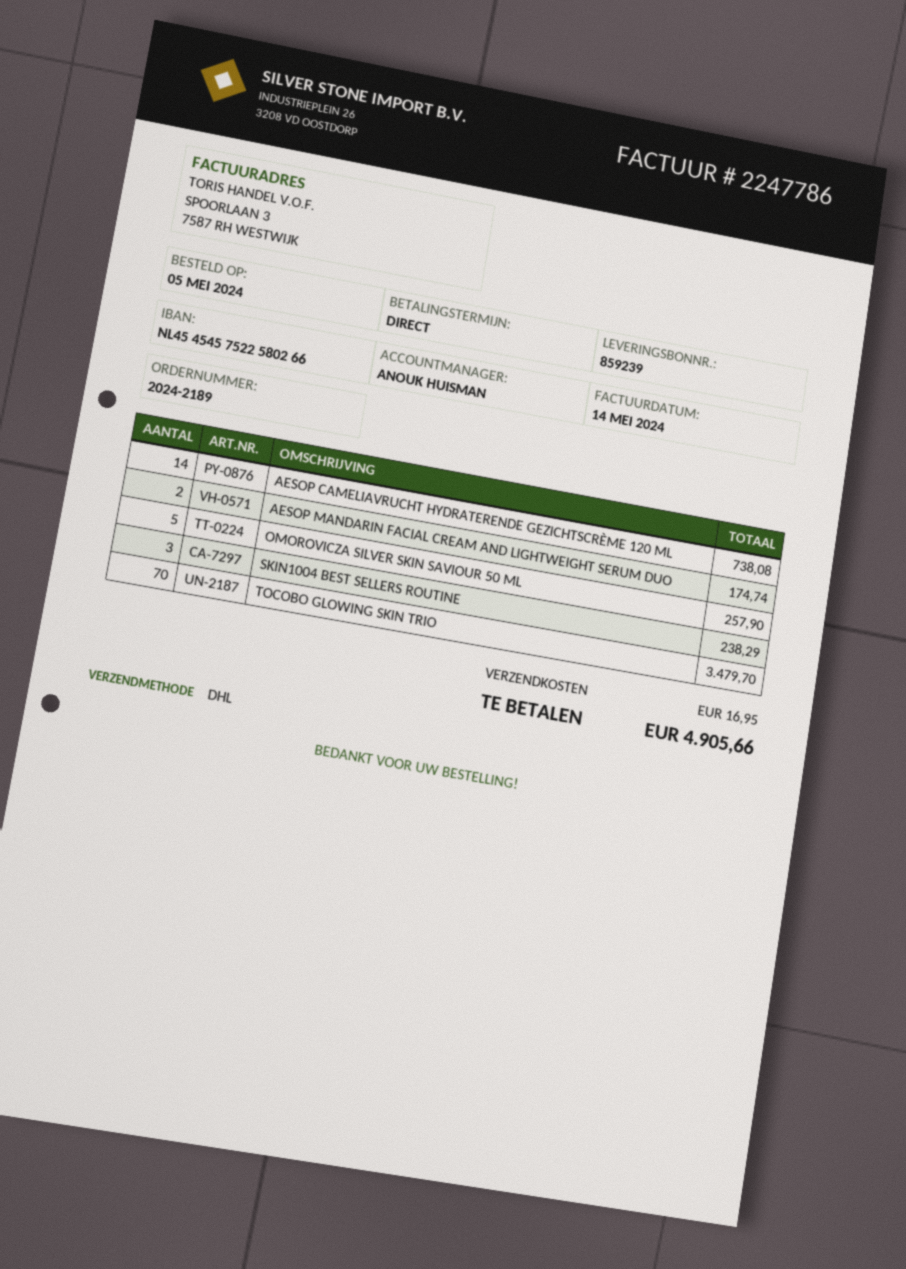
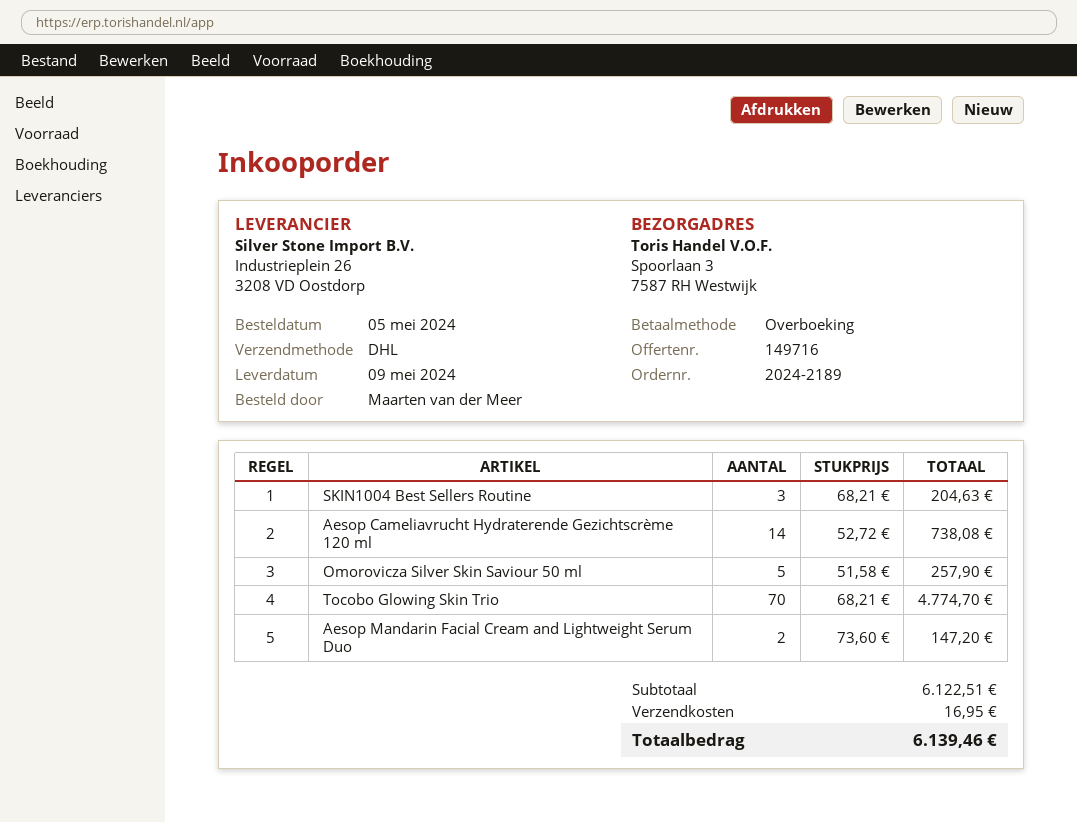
AESOP MANDARIN FACIAL CREAM AND LIGHTWEIGHT SERUM DUO: 2 for 174.74 -> 2 for 147.20
SKIN1004 BEST SELLERS ROUTINE: 3 for 238.29 -> 3 for 204.63
TOCOBO GLOWING SKIN TRIO: 70 for 3479.70 -> 70 for 4774.70
total: 4905.66 -> 6139.46

